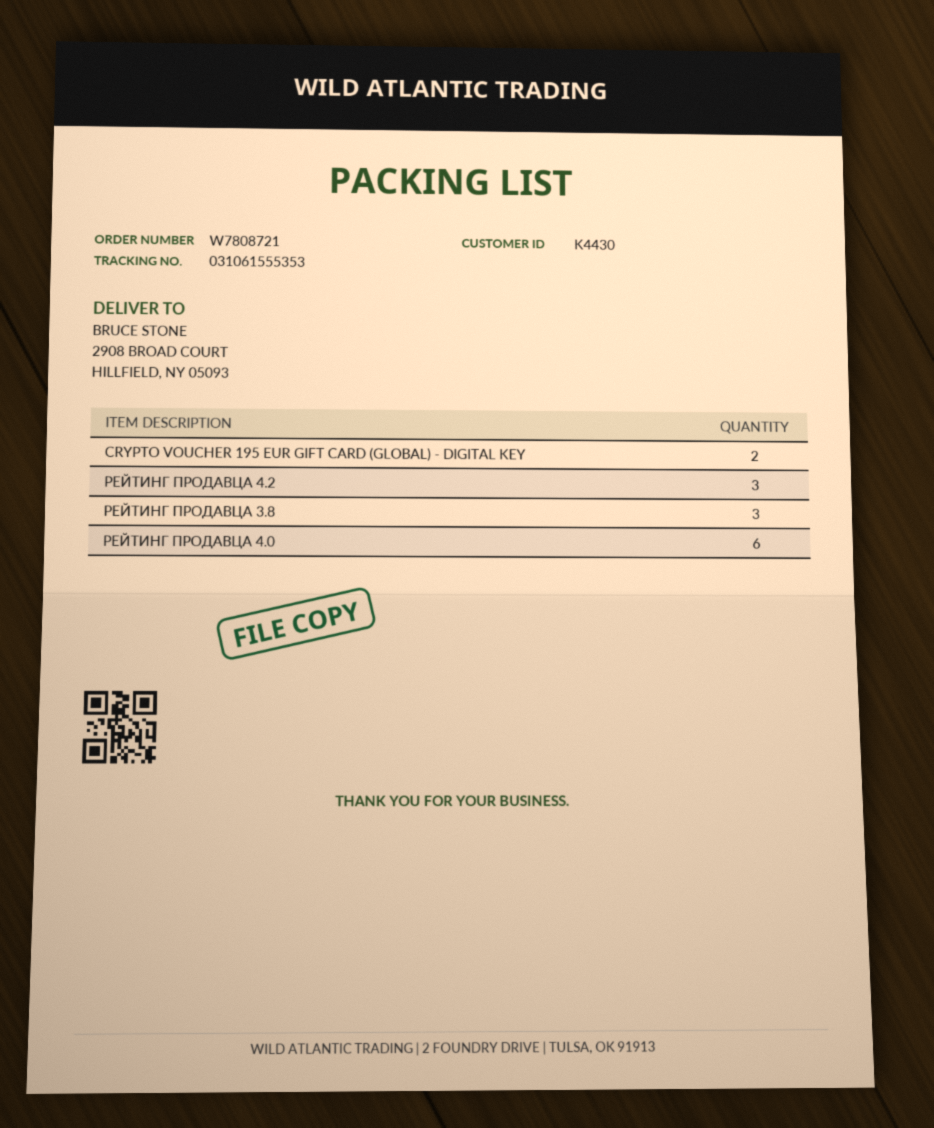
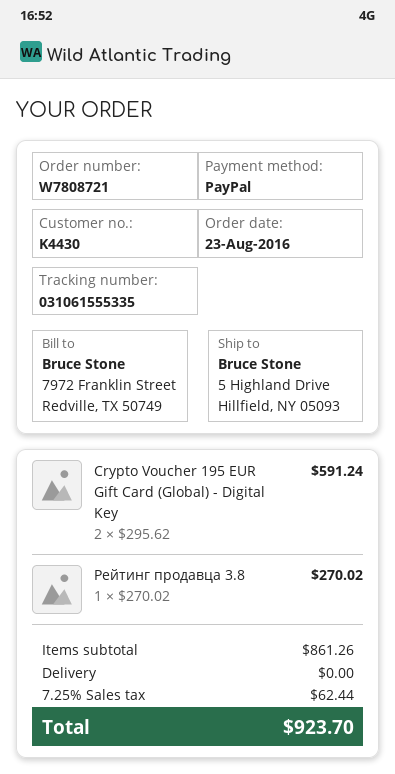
tracking number: 031061555353 -> 031061555335
ship to: 2908 BROAD COURT, HILLFIELD, NY 05093 -> 5 Highland Drive, Hillfield, NY 05093
РЕЙТИНГ ПРОДАВЦА 4.2: 3 -> none
РЕЙТИНГ ПРОДАВЦА 3.8: 3 -> 1
РЕЙТИНГ ПРОДАВЦА 4.0: 6 -> none

